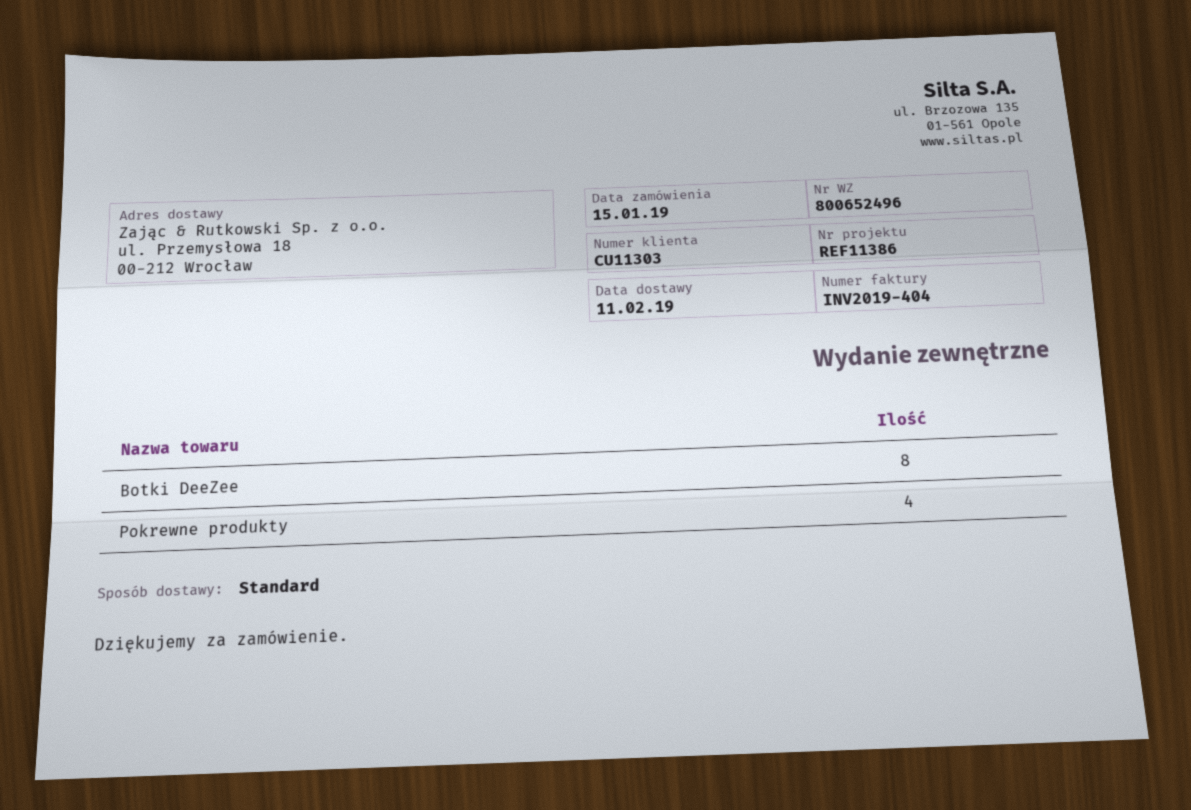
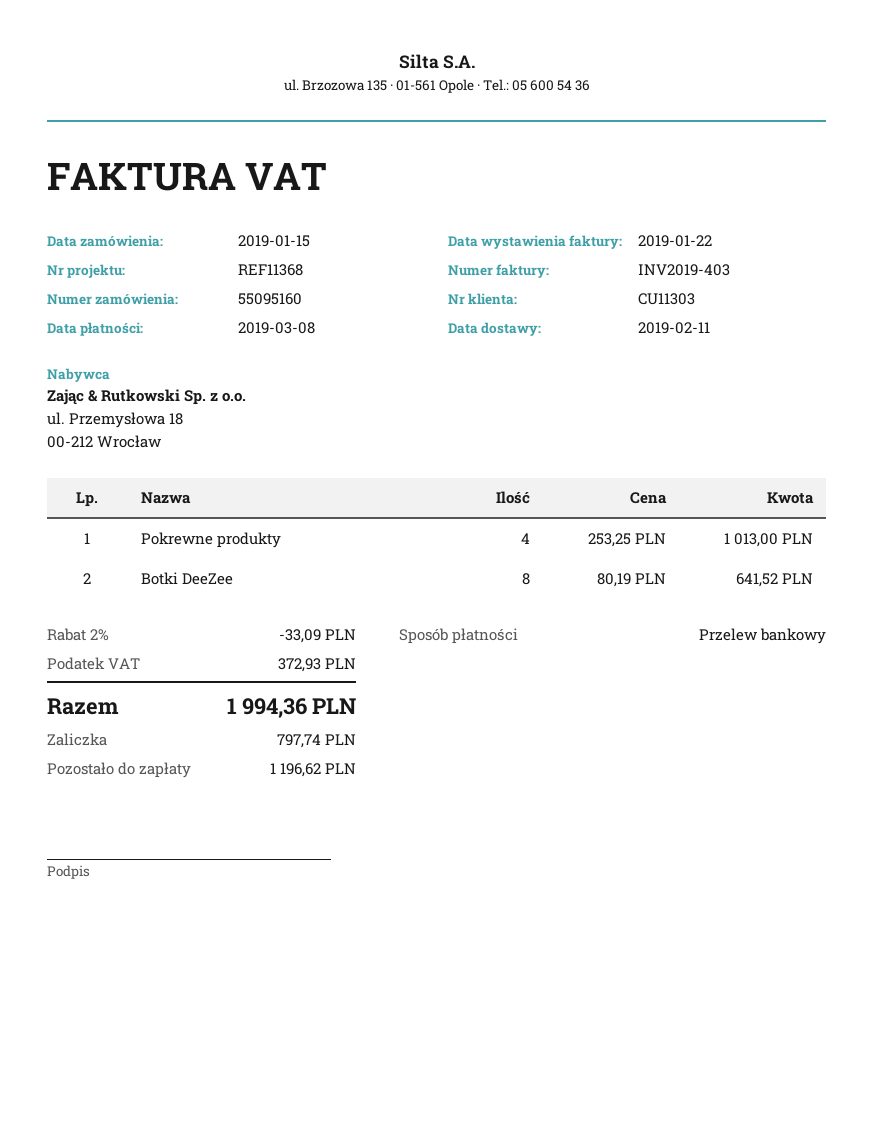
invoice number: INV2019-404 -> INV2019-403
reference: REF11386 -> REF11368

